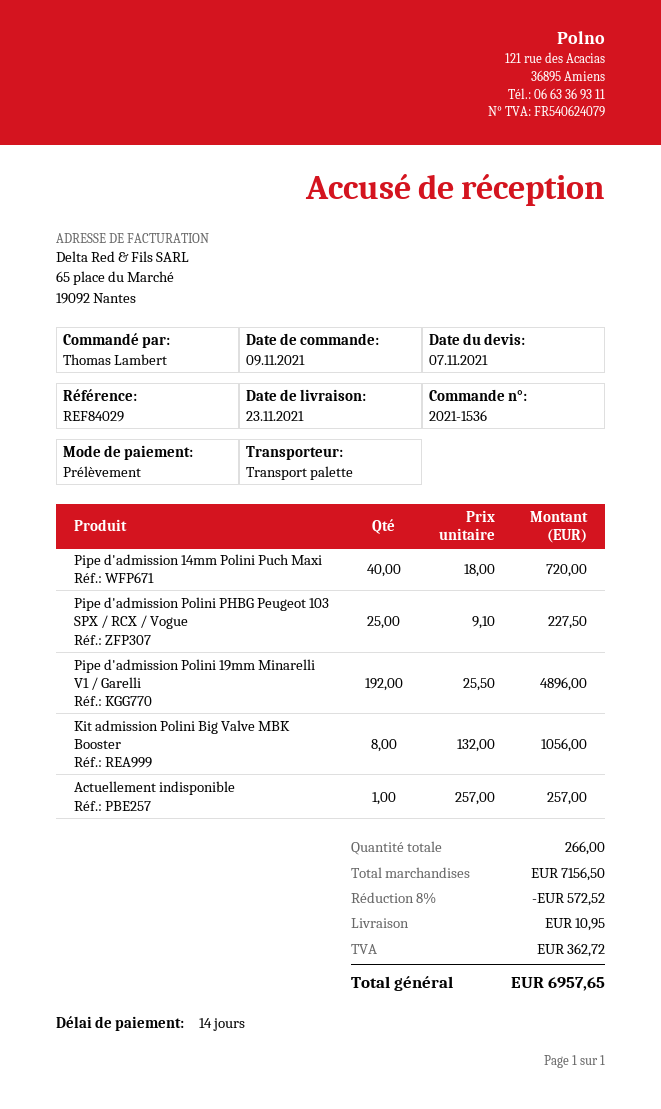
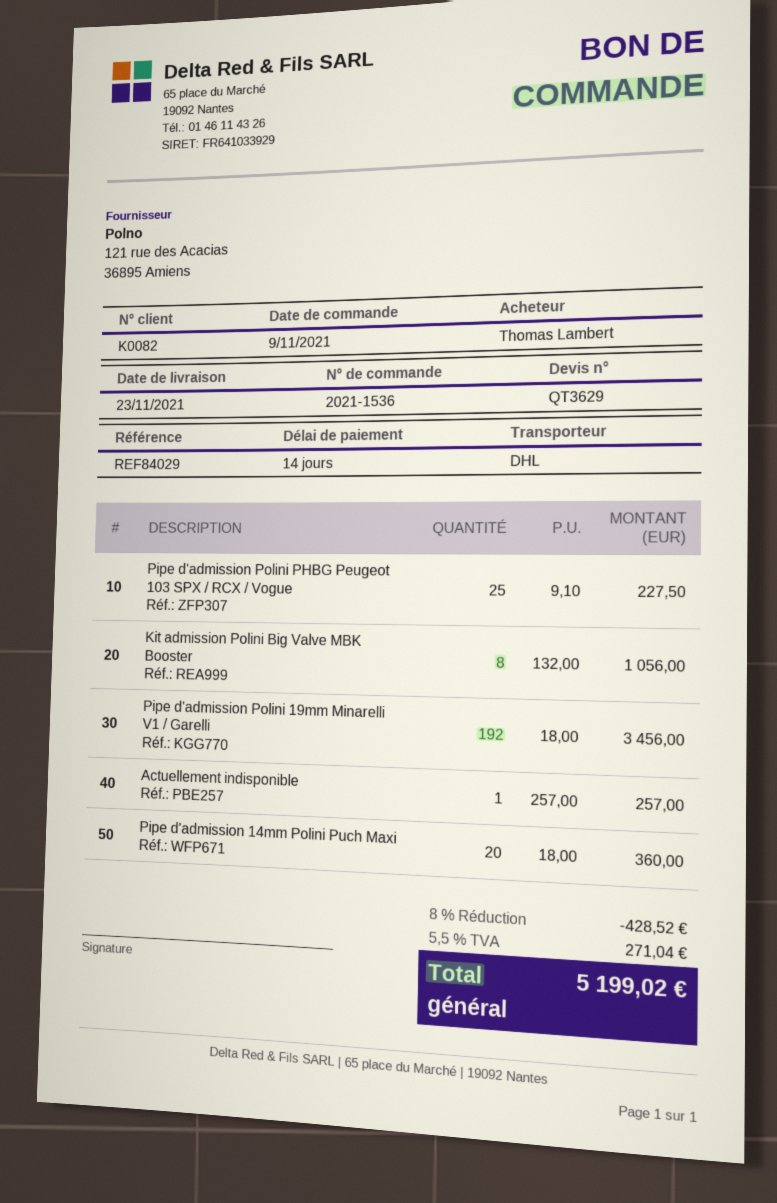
shipping method: pallet freight -> DHL
Pipe d'admission 14mm Polini Puch Maxi: 40 x 18.00 = 720.00 -> 20 x 18.00 = 360.00
Pipe d'admission Polini 19mm Minarelli V1 / Garelli: 192 x 25.50 = 4896.00 -> 192 x 18.00 = 3456.00
discount: 8% = 572.52 -> 8% = 428.52
shipping: 10.95 -> none
tax: 362.72 -> 271.04
total: 6957.65 -> 5199.02

